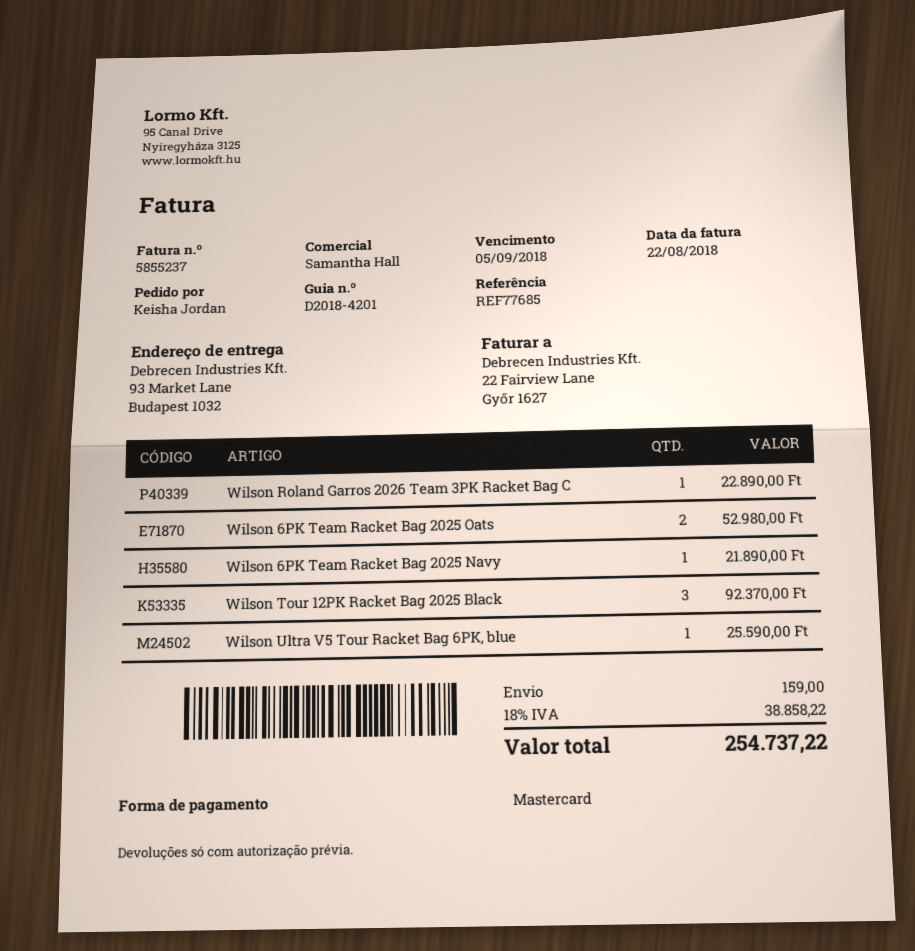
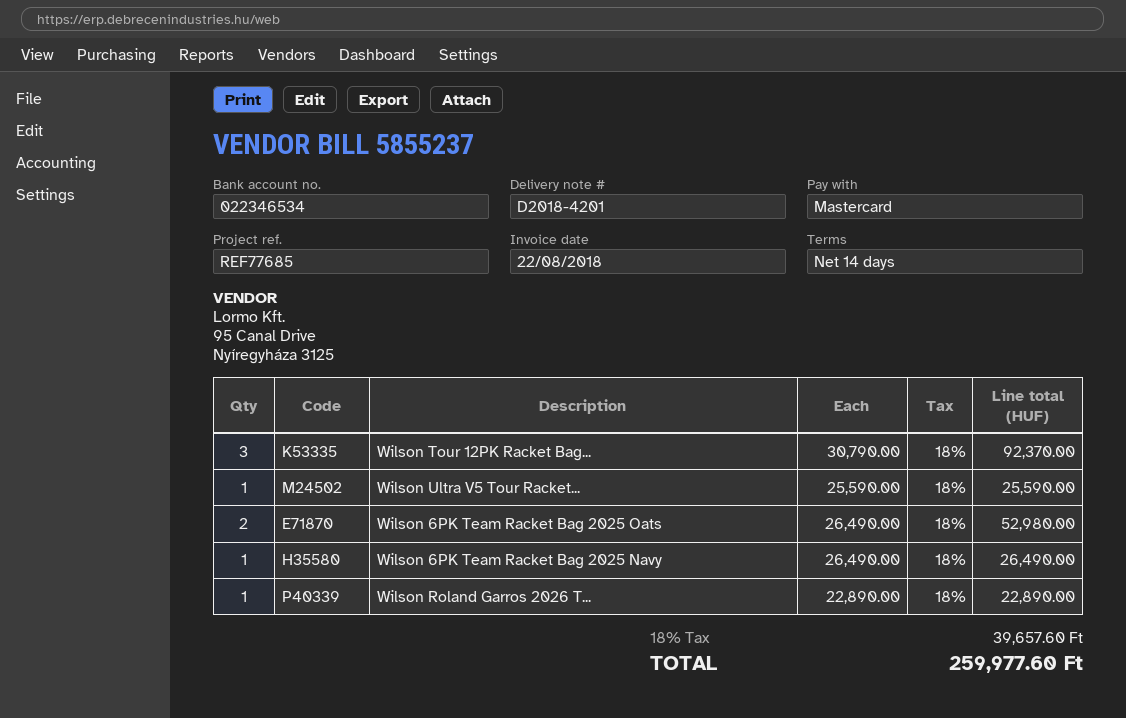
Wilson 6PK Team Racket Bag 2025 Navy: 1 for 21890.00 -> 1 for 26490.00
shipping: 159.00 -> none
tax: 18% = 38858.22 -> 18% = 39657.60
total: 254737.22 -> 259977.60

